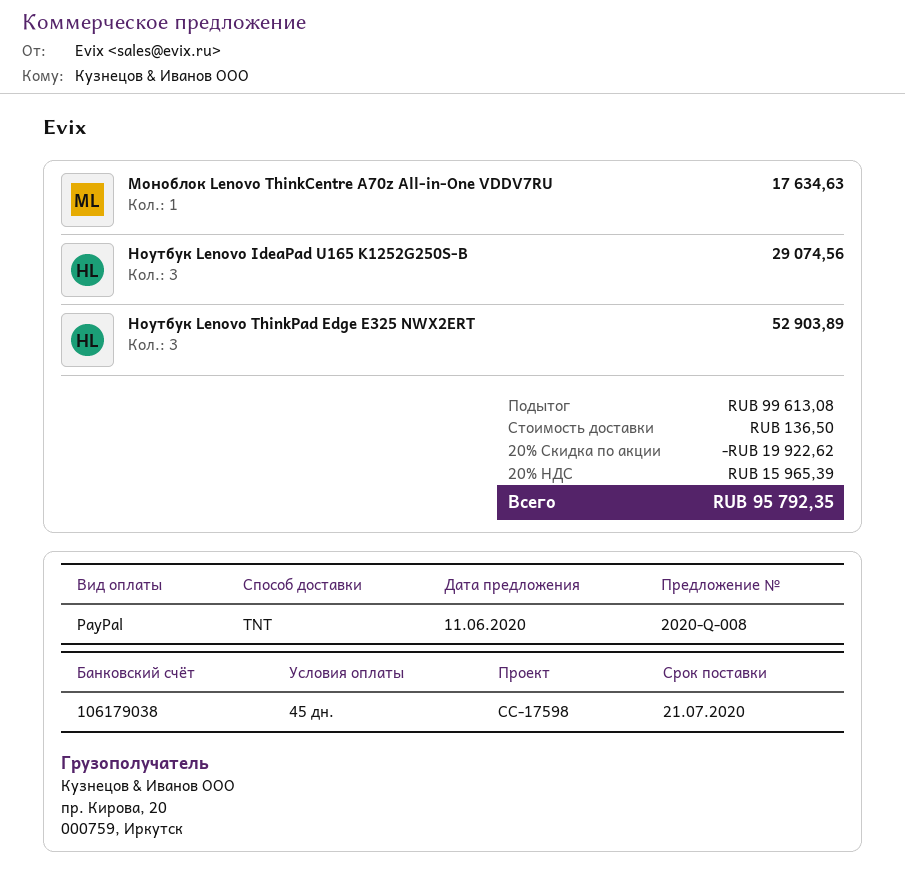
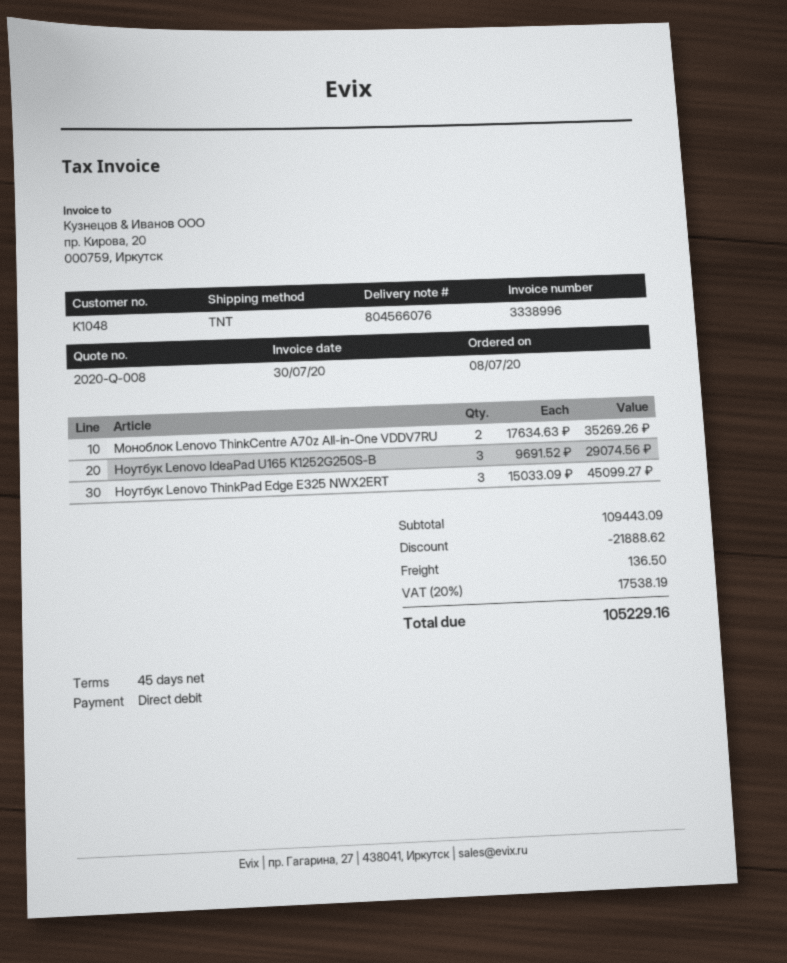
payment method: PayPal -> direct debit
Моноблок Lenovo ThinkCentre A70z All-in-One VDDV7RU: 1 for 17634.63 -> 2 for 35269.26
Ноутбук Lenovo ThinkPad Edge E325 NWX2ERT: 3 for 52903.89 -> 3 for 45099.27
subtotal: 99613.08 -> 109443.09
discount: 19922.62 -> 21888.62
tax: 20% = 15965.39 -> 20% = 17538.19
total: 95792.35 -> 105229.16

